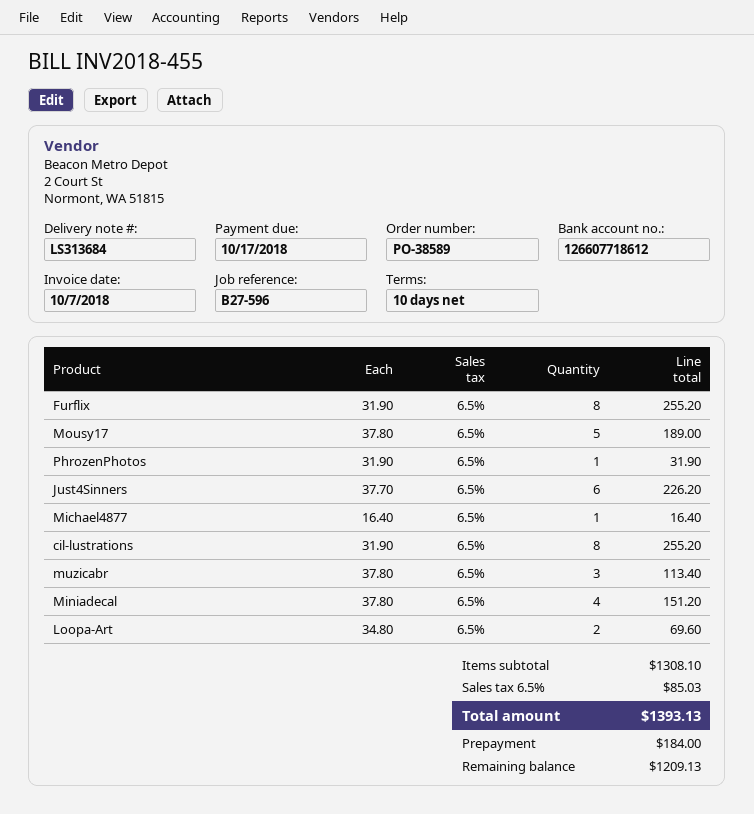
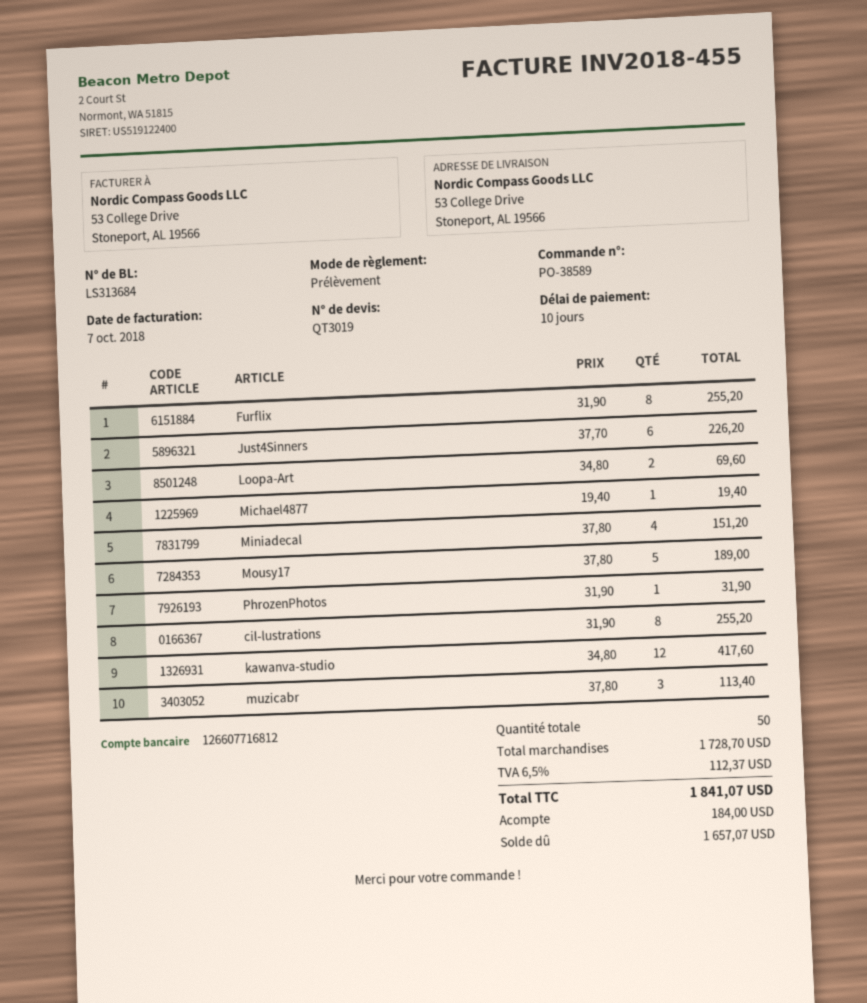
bank account: 126607718612 -> 126607716812
Michael4877: 1 x 16.40 = 16.40 -> 1 x 19.40 = 19.40
kawanva-studio: none -> 12 x 34.80 = 417.60
subtotal: 1308.10 -> 1728.70
tax: 6.5% = 85.03 -> 6.5% = 112.37
total: 1393.13 -> 1841.07
balance: 1209.13 -> 1657.07

